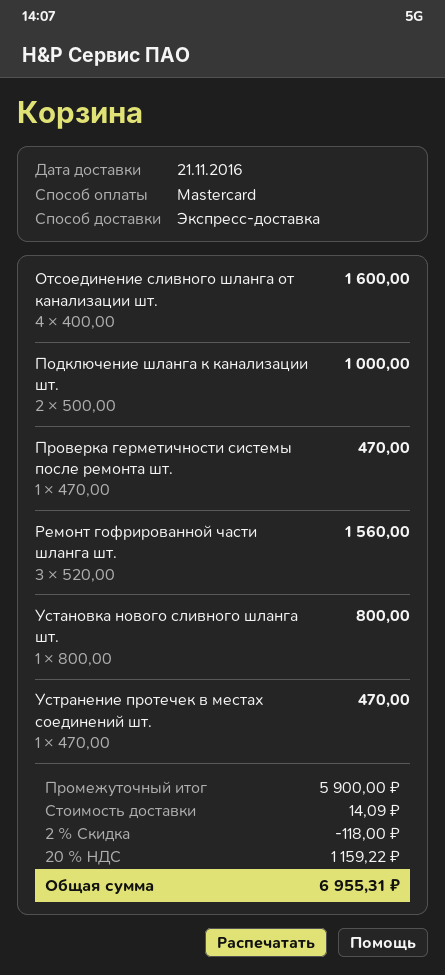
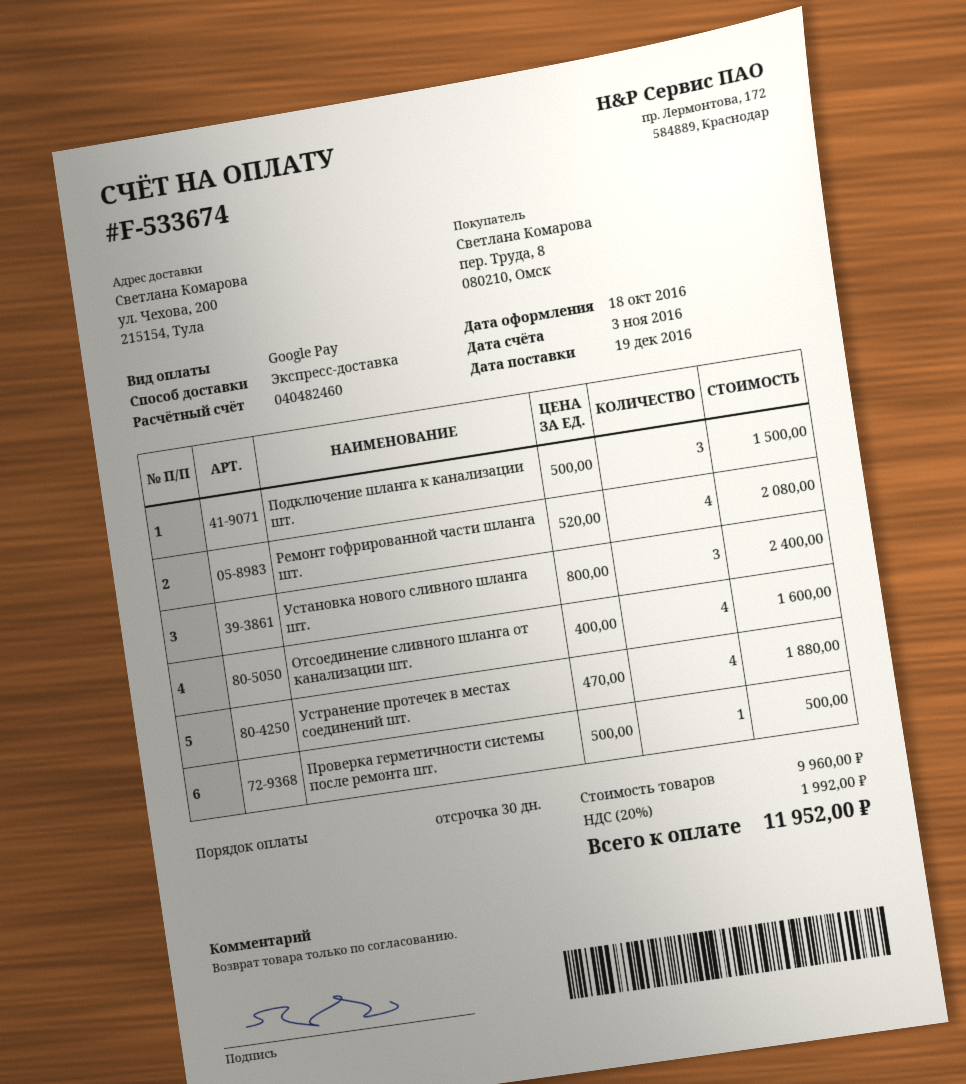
delivery date: 2016-11-21 -> 2016-12-19
payment method: Mastercard -> Google Pay
Подключение шланга к канализации шт.: 2 x 500.00 = 1000.00 -> 3 x 500.00 = 1500.00
Проверка герметичности системы после ремонта шт.: 1 x 470.00 = 470.00 -> 1 x 500.00 = 500.00
Ремонт гофрированной части шланга шт.: 3 x 520.00 = 1560.00 -> 4 x 520.00 = 2080.00
Установка нового сливного шланга шт.: 1 x 800.00 = 800.00 -> 3 x 800.00 = 2400.00
Устранение протечек в местах соединений шт.: 1 x 470.00 = 470.00 -> 4 x 470.00 = 1880.00
subtotal: 5900.00 -> 9960.00
discount: 2% = 118.00 -> none
shipping: 14.09 -> none
tax: 20% = 1159.22 -> 20% = 1992.00
total: 6955.31 -> 11952.00

